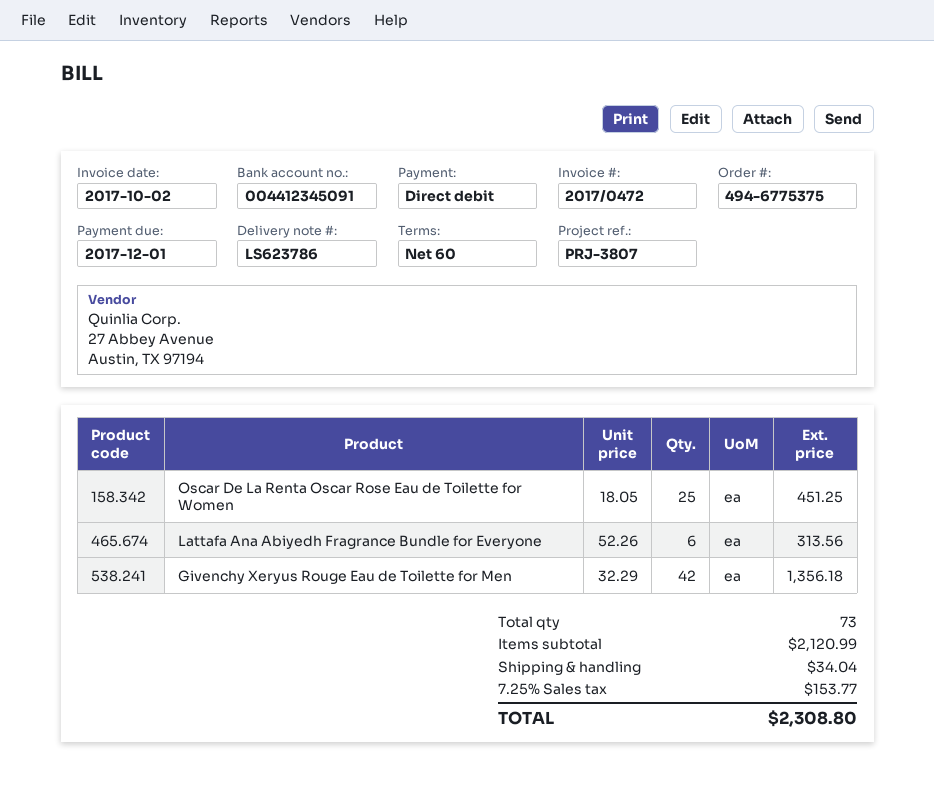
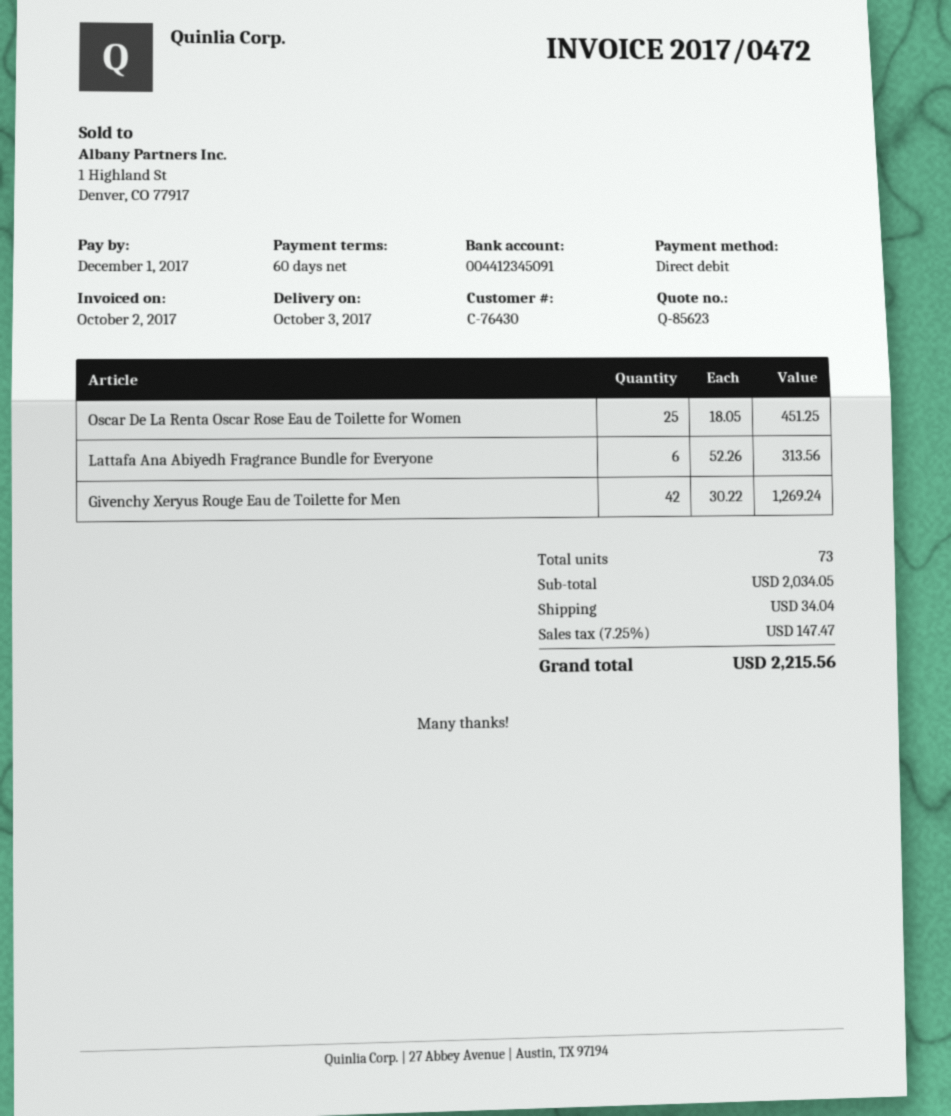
Givenchy Xeryus Rouge Eau de Toilette for Men: 42 x 32.29 = 1356.18 -> 42 x 30.22 = 1269.24
subtotal: 2120.99 -> 2034.05
tax: 7.25% = 153.77 -> 7.25% = 147.47
total: 2308.80 -> 2215.56

